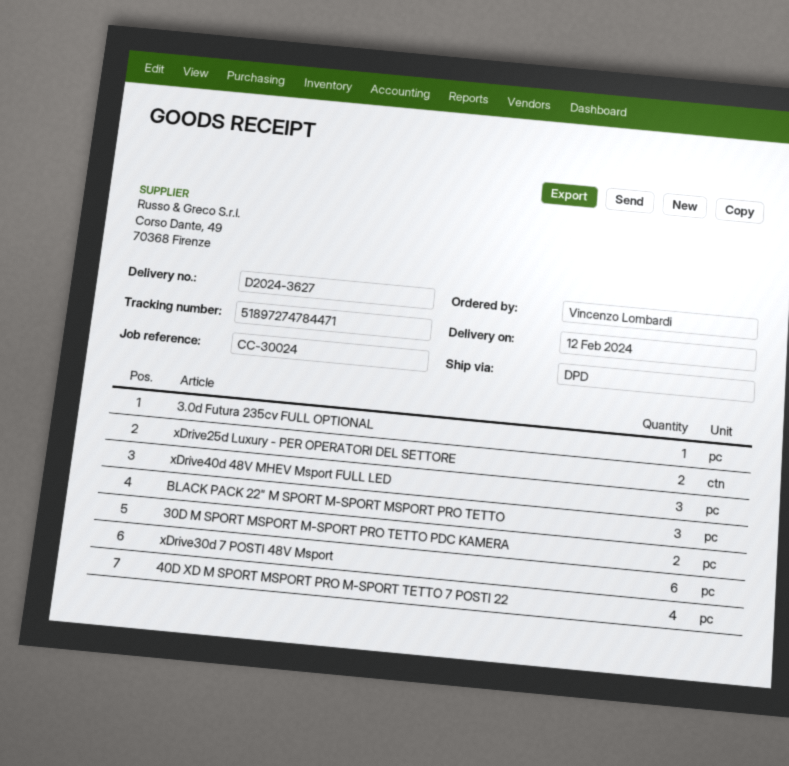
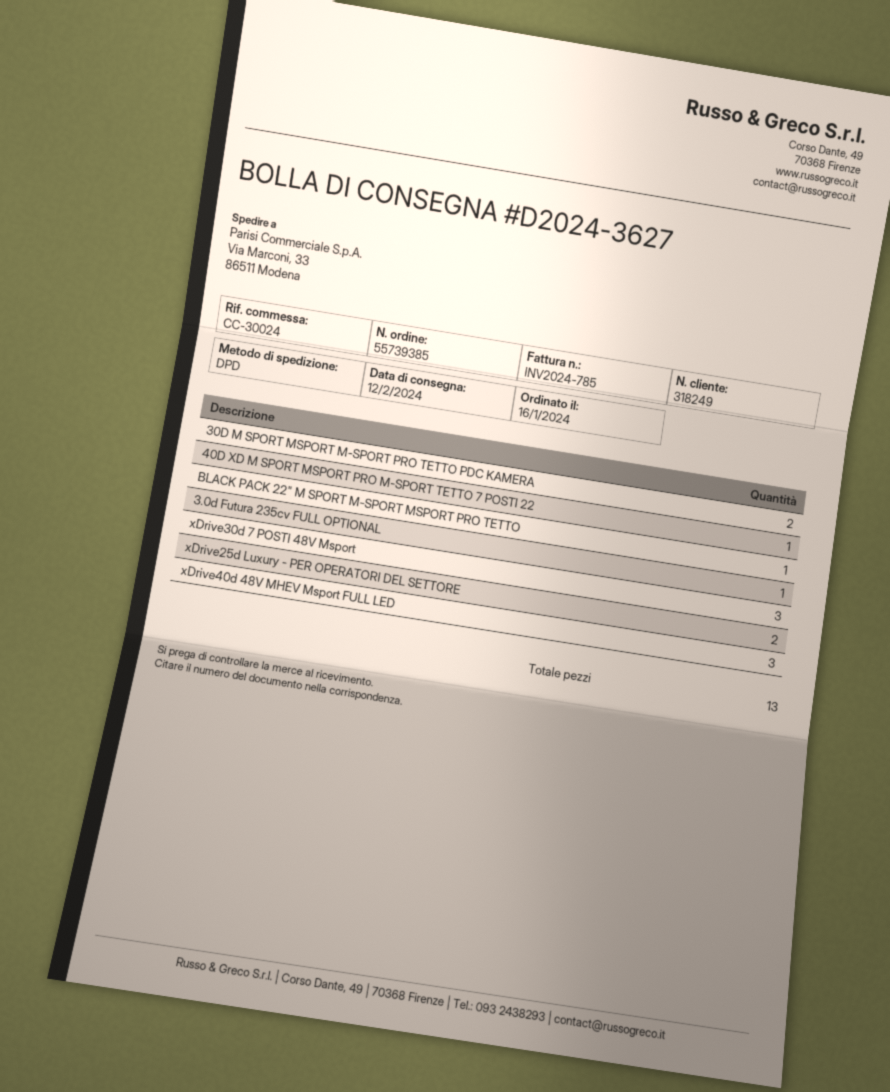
BLACK PACK 22" M SPORT M-SPORT MSPORT PRO TETTO: 3 -> 1
xDrive30d 7 POSTI 48V Msport: 6 -> 3
40D XD M SPORT MSPORT PRO M-SPORT TETTO 7 POSTI 22: 4 -> 1

